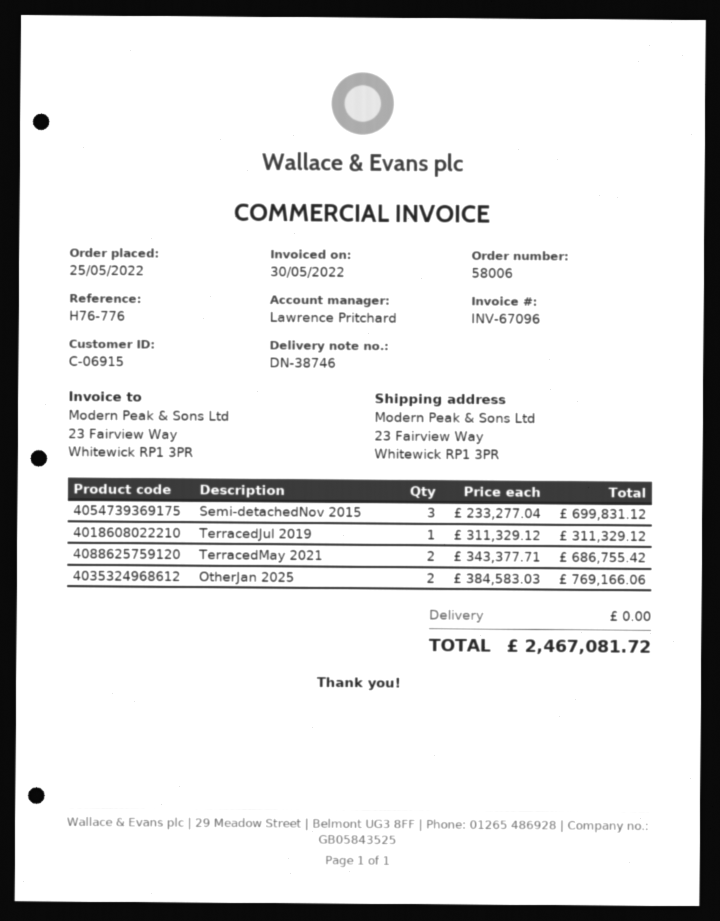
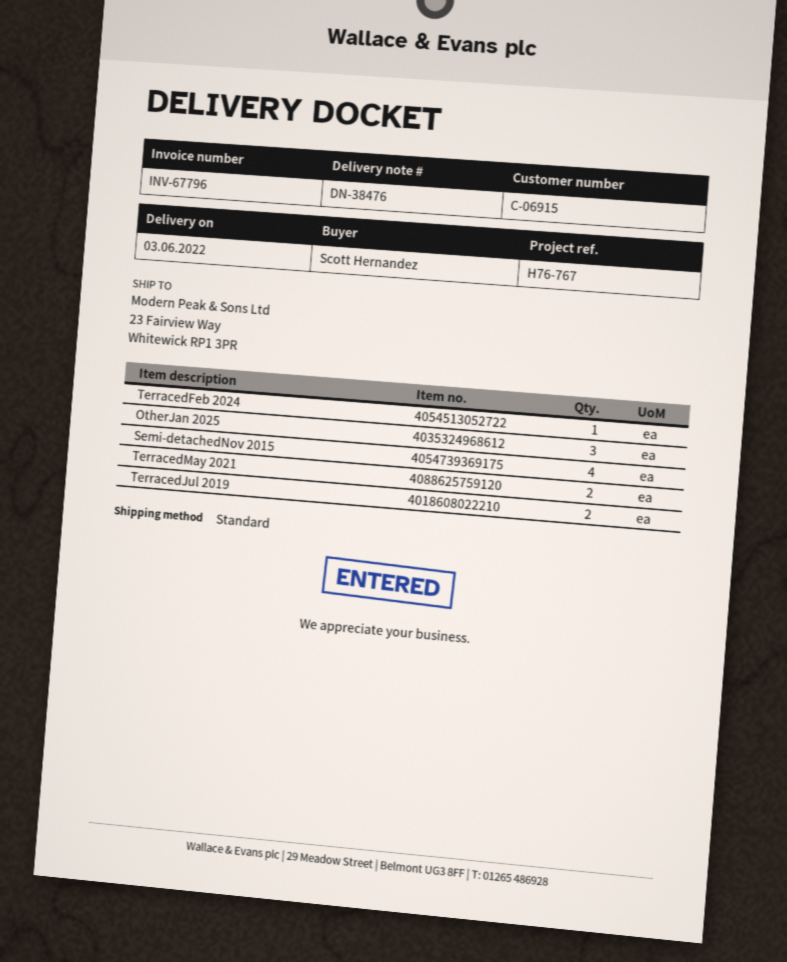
delivery note number: DN-38746 -> DN-38476
invoice number: INV-67096 -> INV-67796
reference: H76-776 -> H76-767
Semi-detachedNov 2015: 3 -> 4
TerracedJul 2019: 1 -> 2
OtherJan 2025: 2 -> 3
TerracedFeb 2024: none -> 1

